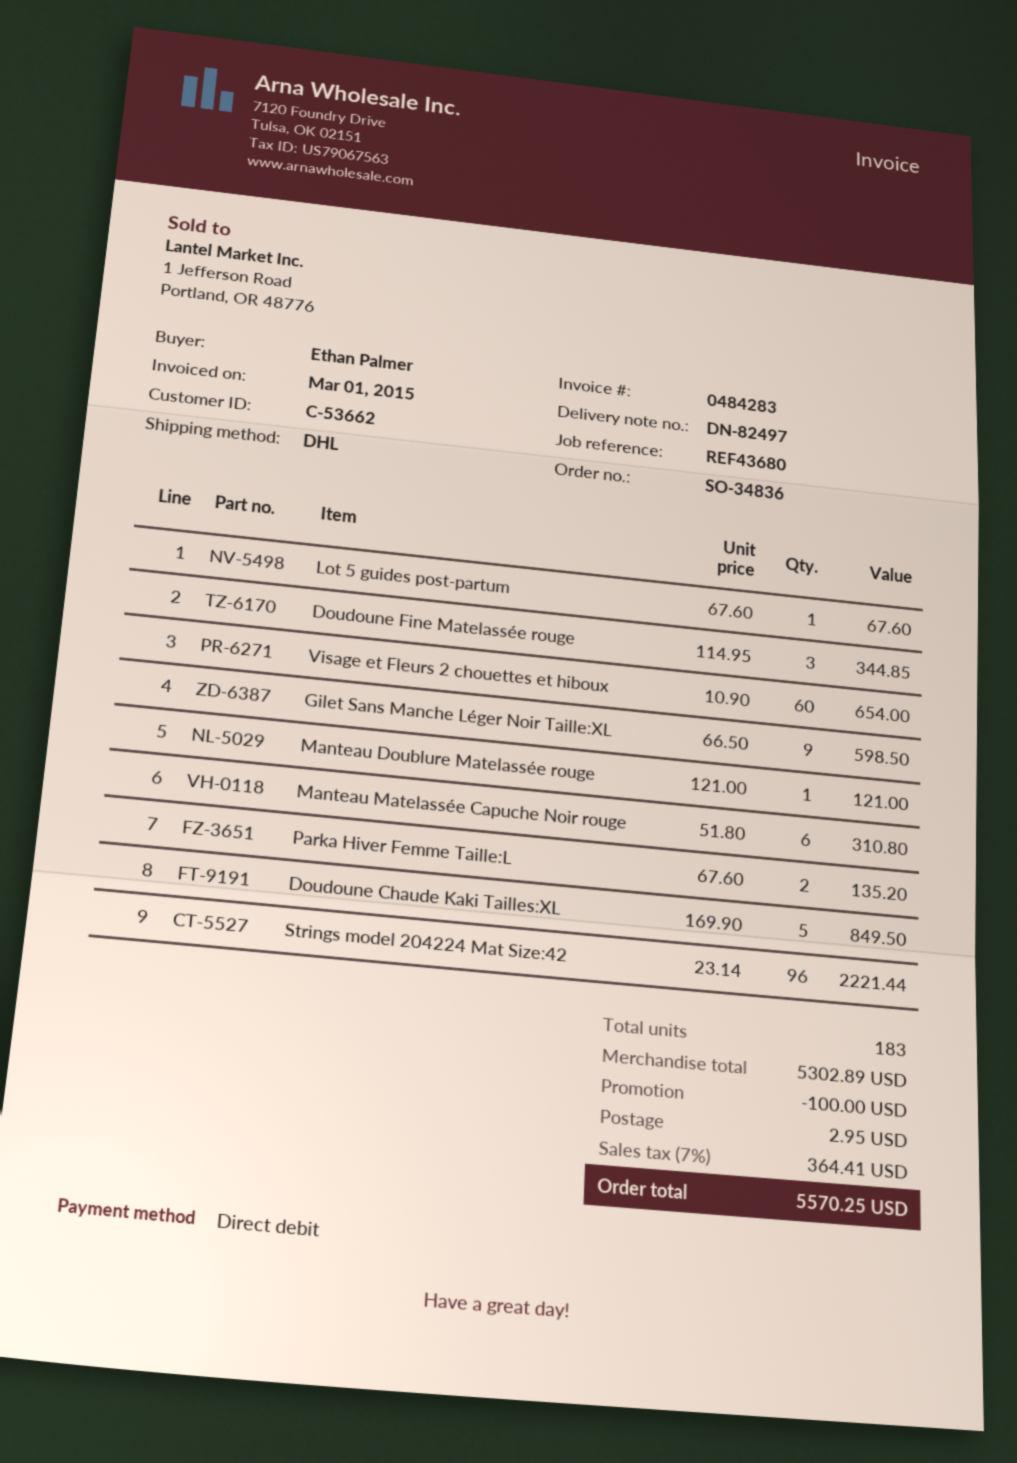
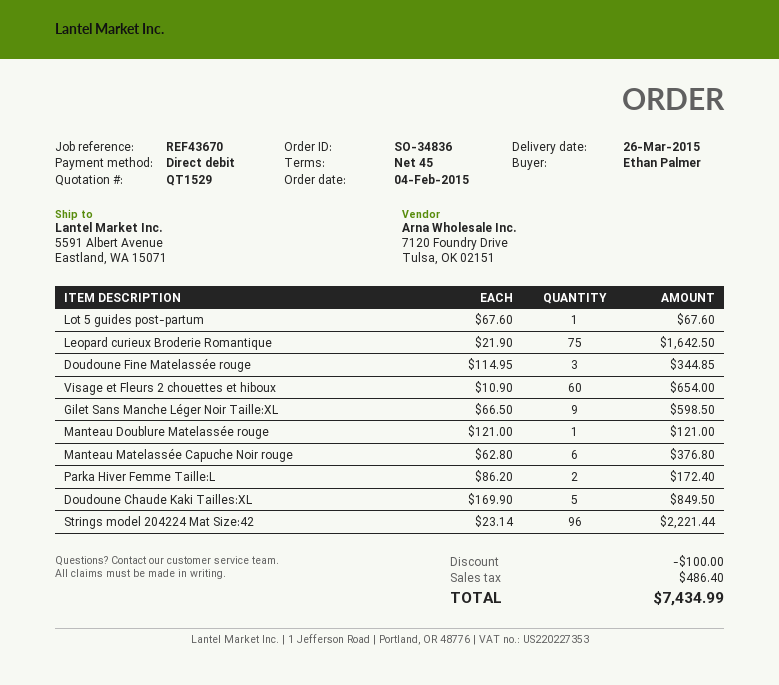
reference: REF43680 -> REF43670
Manteau Matelassée Capuche Noir rouge: 6 x 51.80 = 310.80 -> 6 x 62.80 = 376.80
Parka Hiver Femme Taille:L: 2 x 67.60 = 135.20 -> 2 x 86.20 = 172.40
Leopard curieux Broderie Romantique: none -> 75 x 21.90 = 1642.50
shipping: 2.95 -> none
tax: 364.41 -> 486.40
total: 5570.25 -> 7434.99

